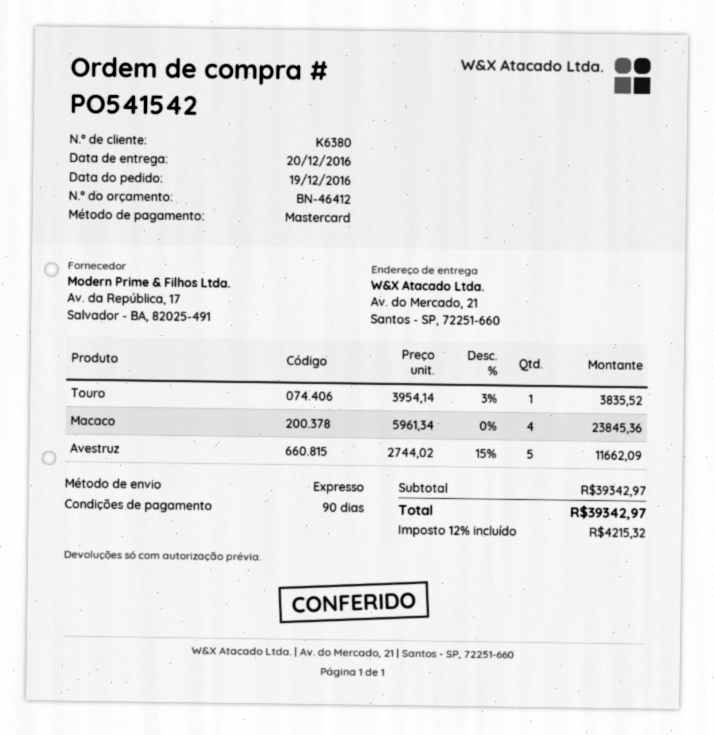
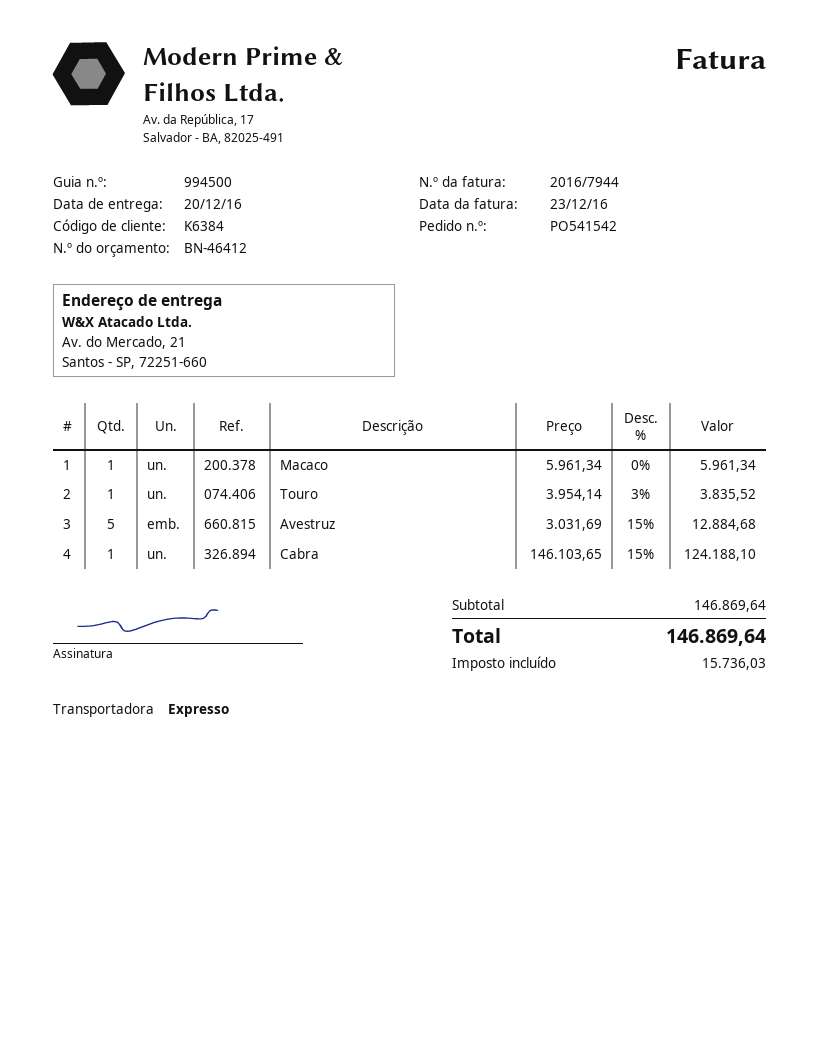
customer number: K6380 -> K6384
Macaco: 4 x 5961.34 = 23845.36 -> 1 x 5961.34 = 5961.34
Avestruz: 5 x 2744.02 - 15% = 11662.09 -> 5 x 3031.69 - 15% = 12884.68
Cabra: none -> 1 x 146103.65 - 15% = 124188.10
subtotal: 39342.97 -> 146869.64
tax: 4215.32 -> 15736.03
total: 39342.97 -> 146869.64

